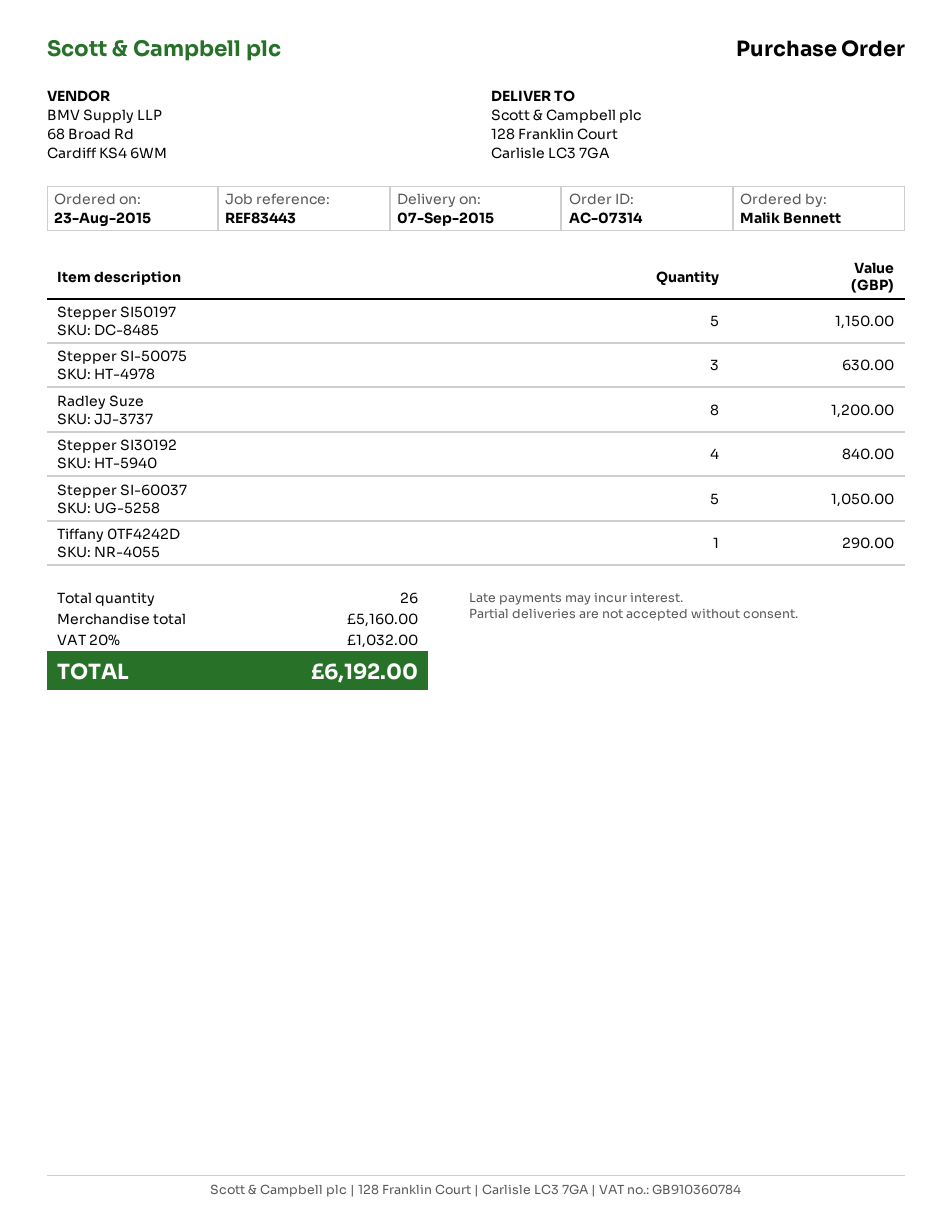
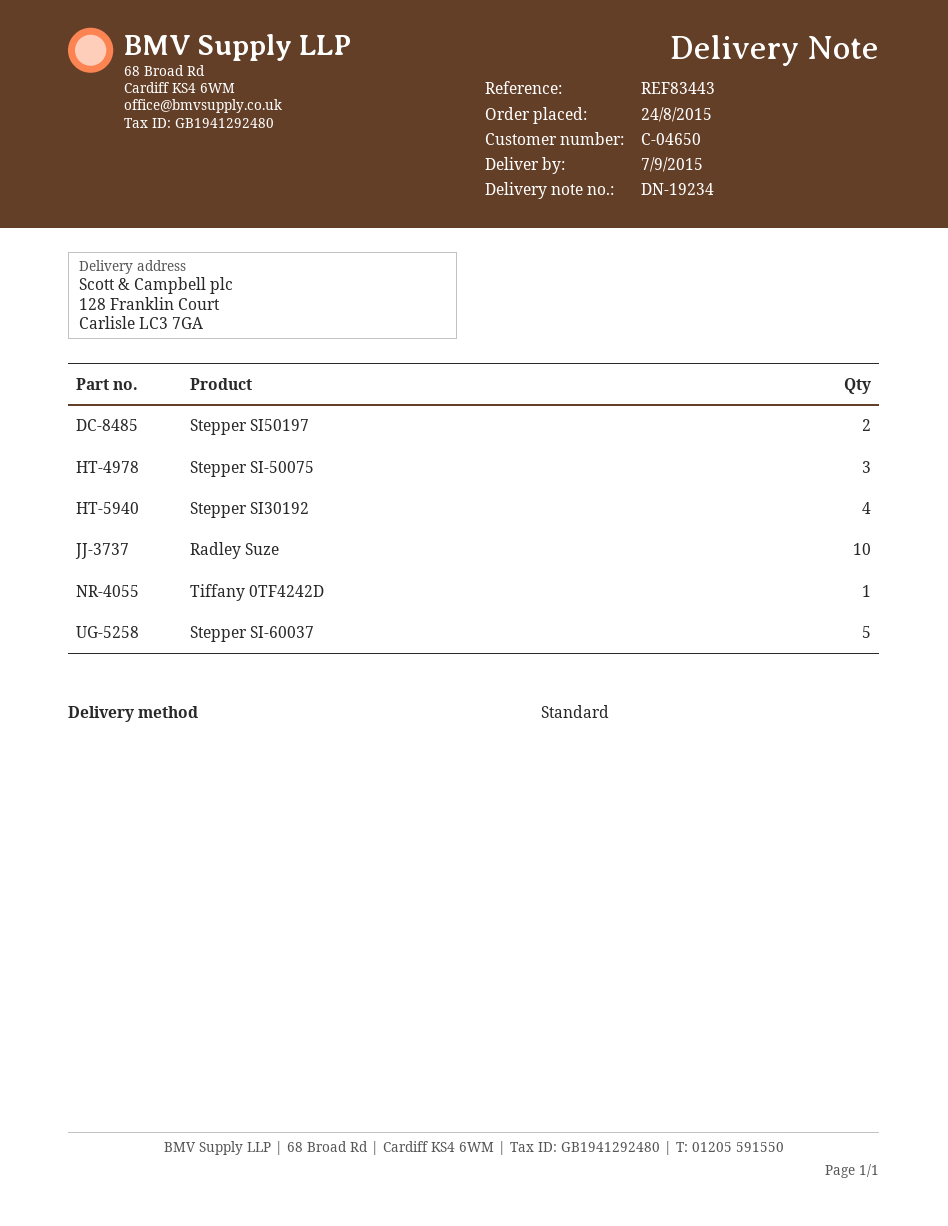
order date: 2015-08-23 -> 2015-08-24
Stepper SI50197: 5 -> 2
Radley Suze: 8 -> 10

